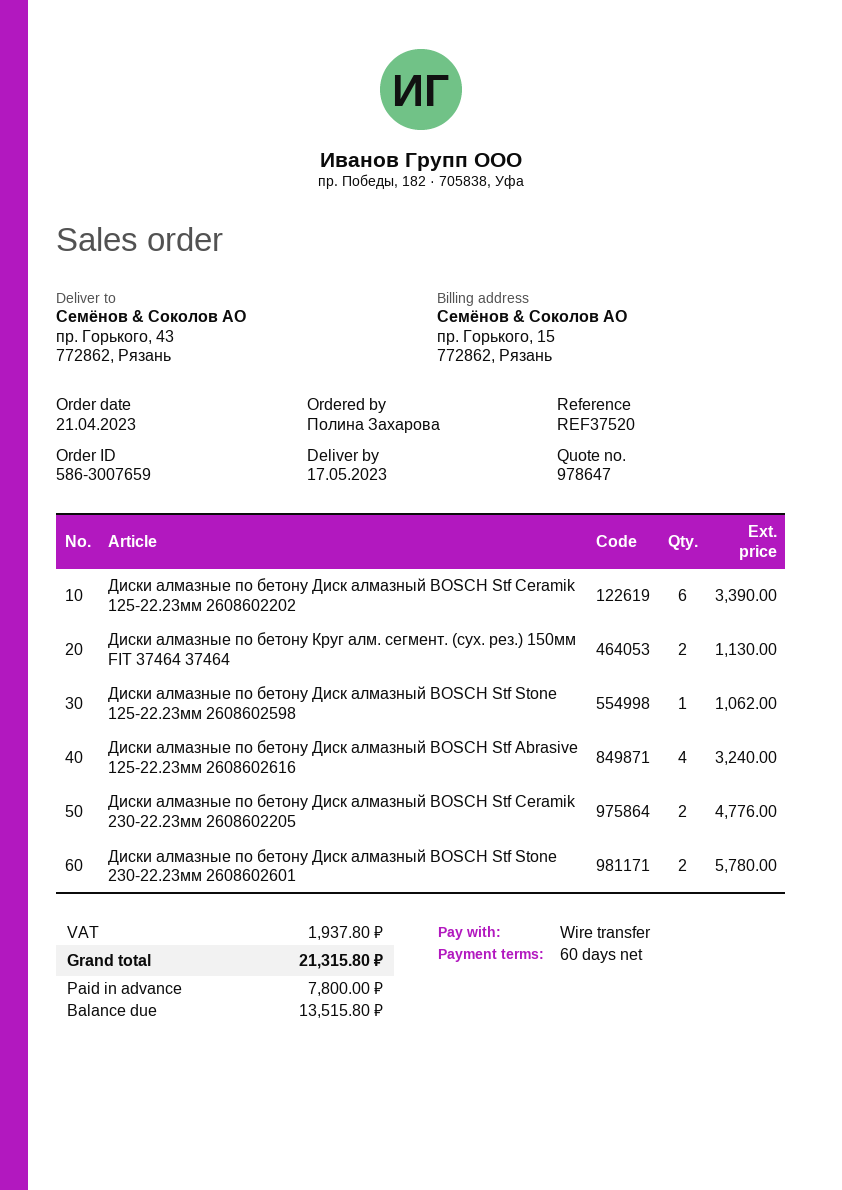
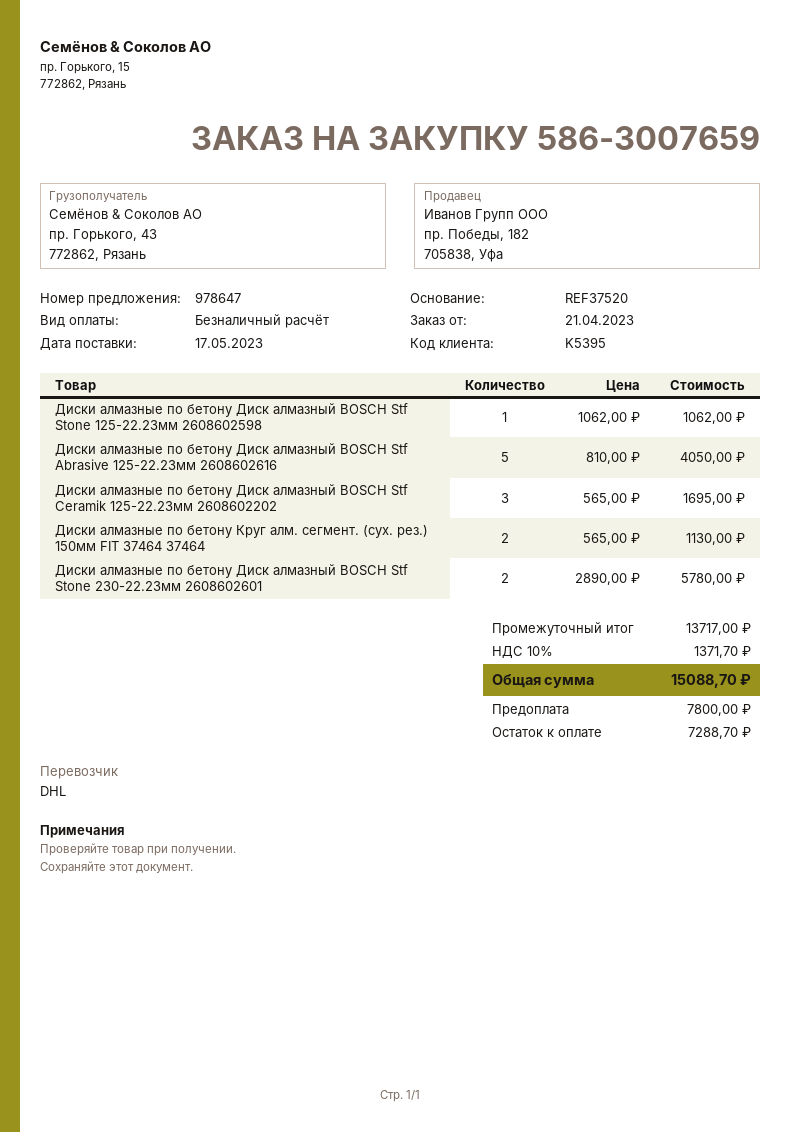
Диски алмазные по бетону Диск алмазный BOSCH Stf Ceramik 125-22.23мм 2608602202: 6 for 3390.00 -> 3 for 1695.00
Диски алмазные по бетону Диск алмазный BOSCH Stf Abrasive 125-22.23мм 2608602616: 4 for 3240.00 -> 5 for 4050.00
Диски алмазные по бетону Диск алмазный BOSCH Stf Ceramik 230-22.23мм 2608602205: 2 for 4776.00 -> none
tax: 1937.80 -> 1371.70
total: 21315.80 -> 15088.70
balance: 13515.80 -> 7288.70

